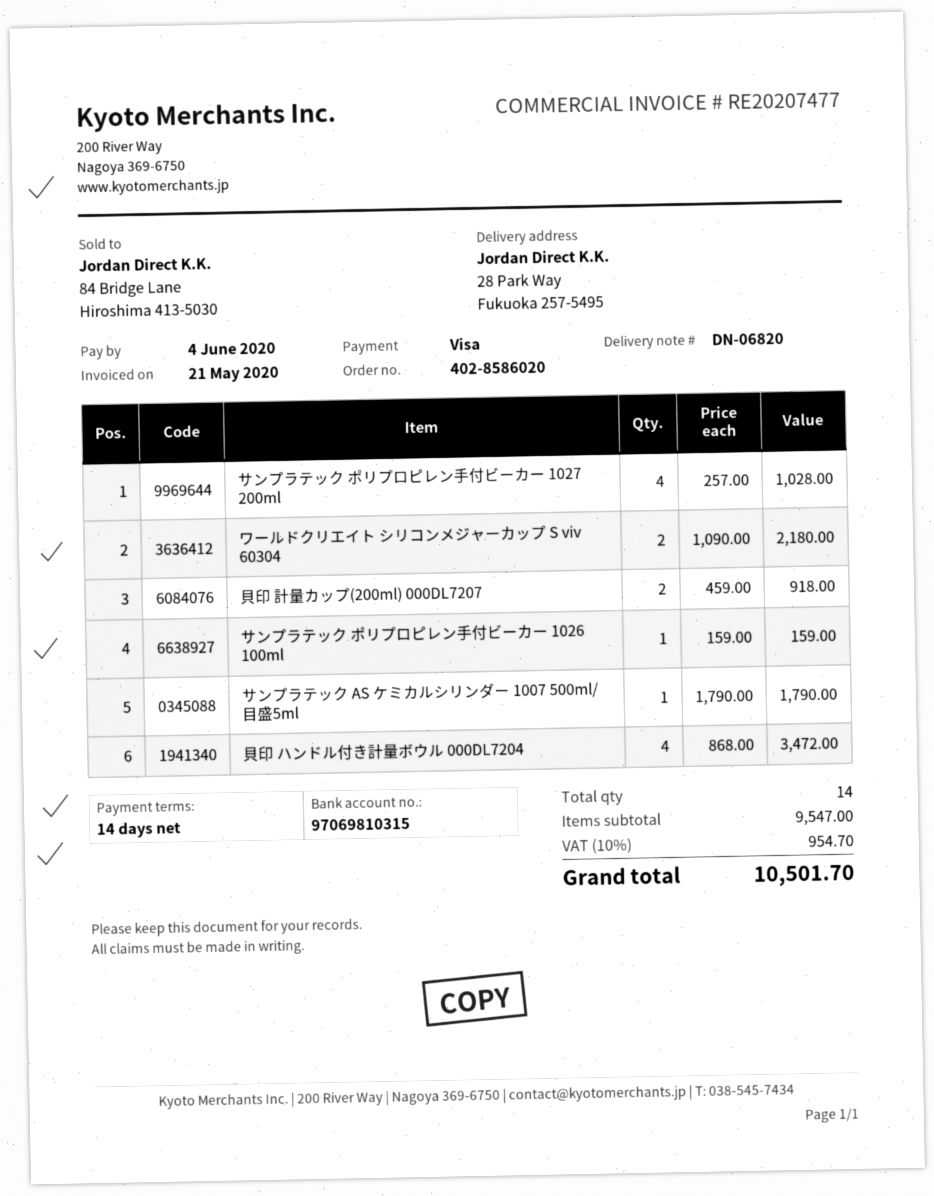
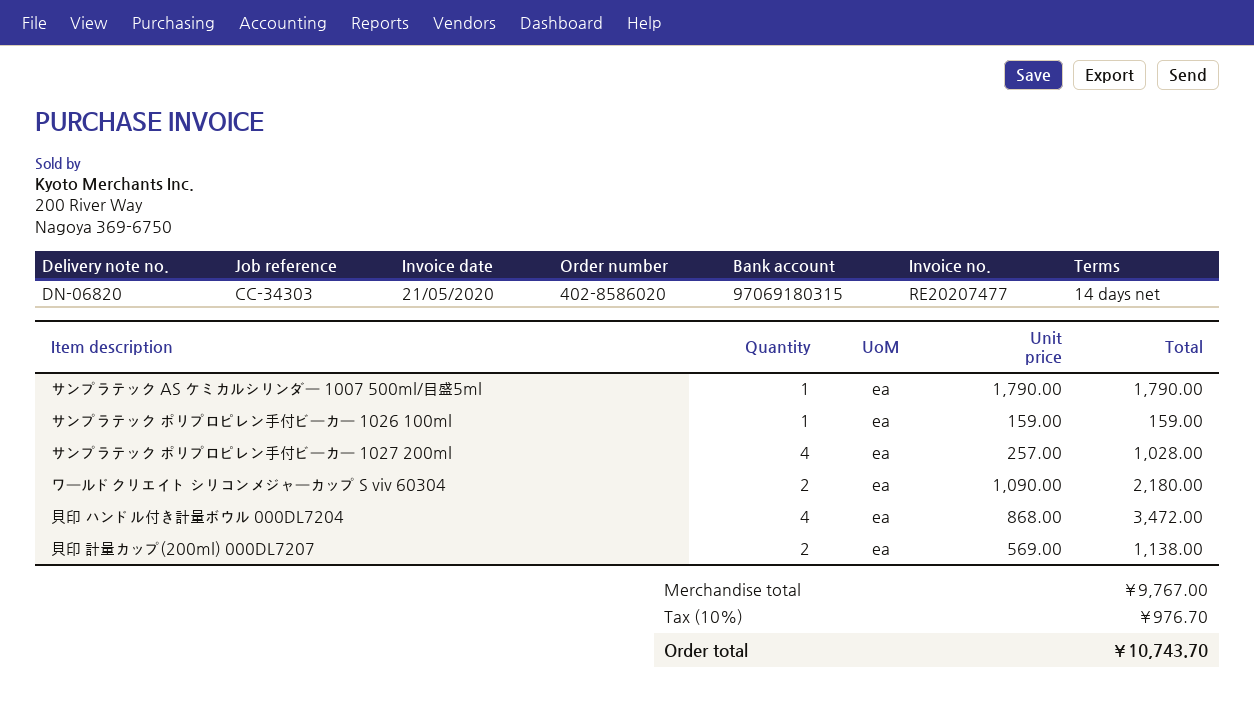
bank account: 97069810315 -> 97069180315
貝印 計量カップ(200ml) 000DL7207: 2 x 459.00 = 918.00 -> 2 x 569.00 = 1138.00
subtotal: 9547.00 -> 9767.00
tax: 10% = 954.70 -> 10% = 976.70
total: 10501.70 -> 10743.70

